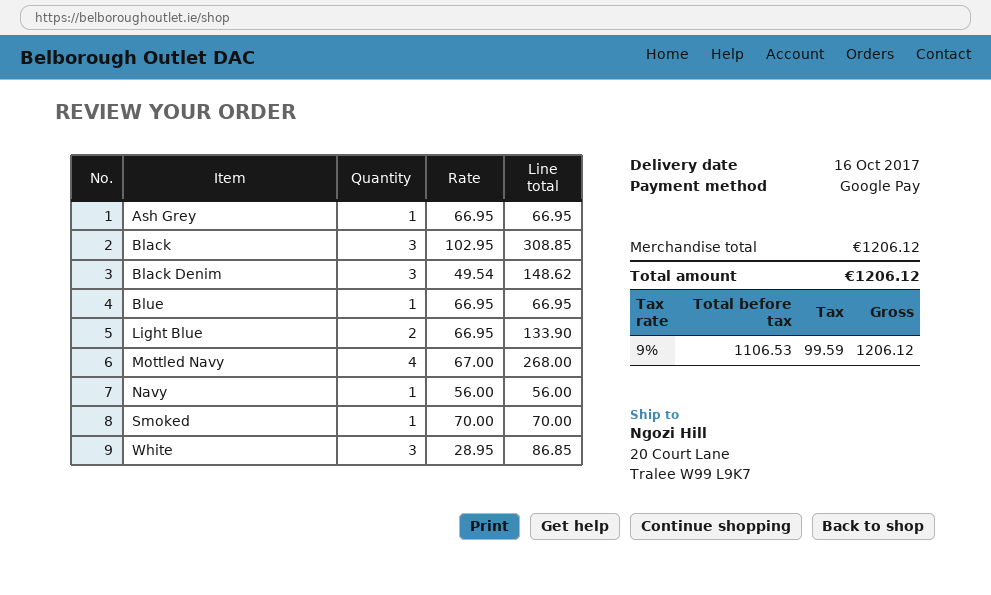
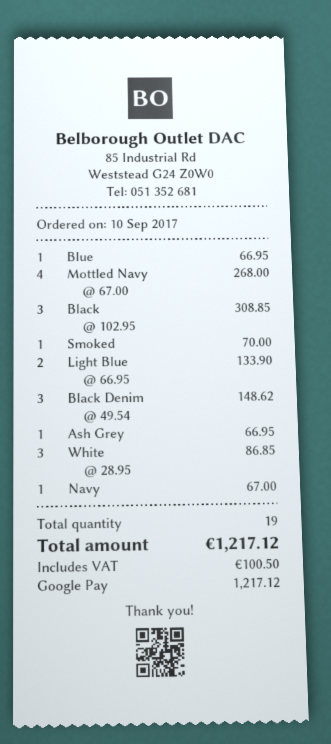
Navy: 1 x 56.00 = 56.00 -> 1 x 67.00 = 67.00
tax: 99.59 -> 100.50
total: 1206.12 -> 1217.12

